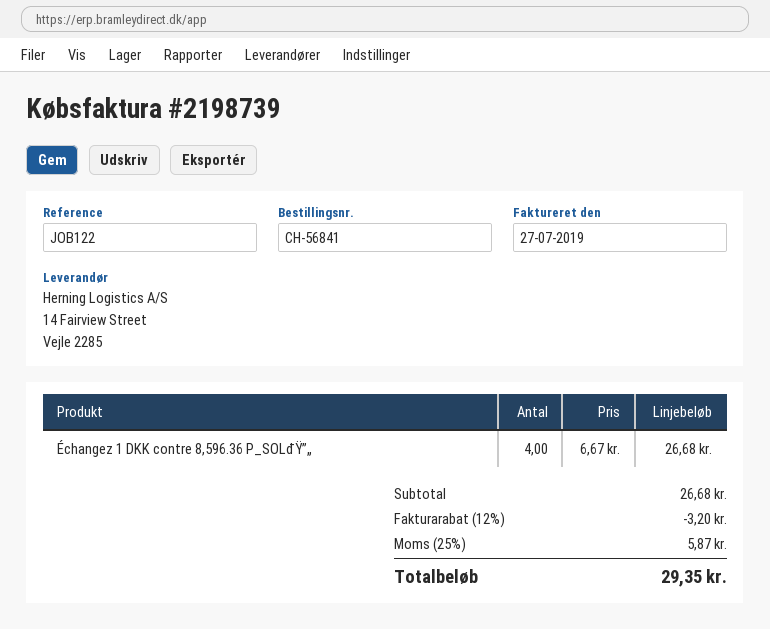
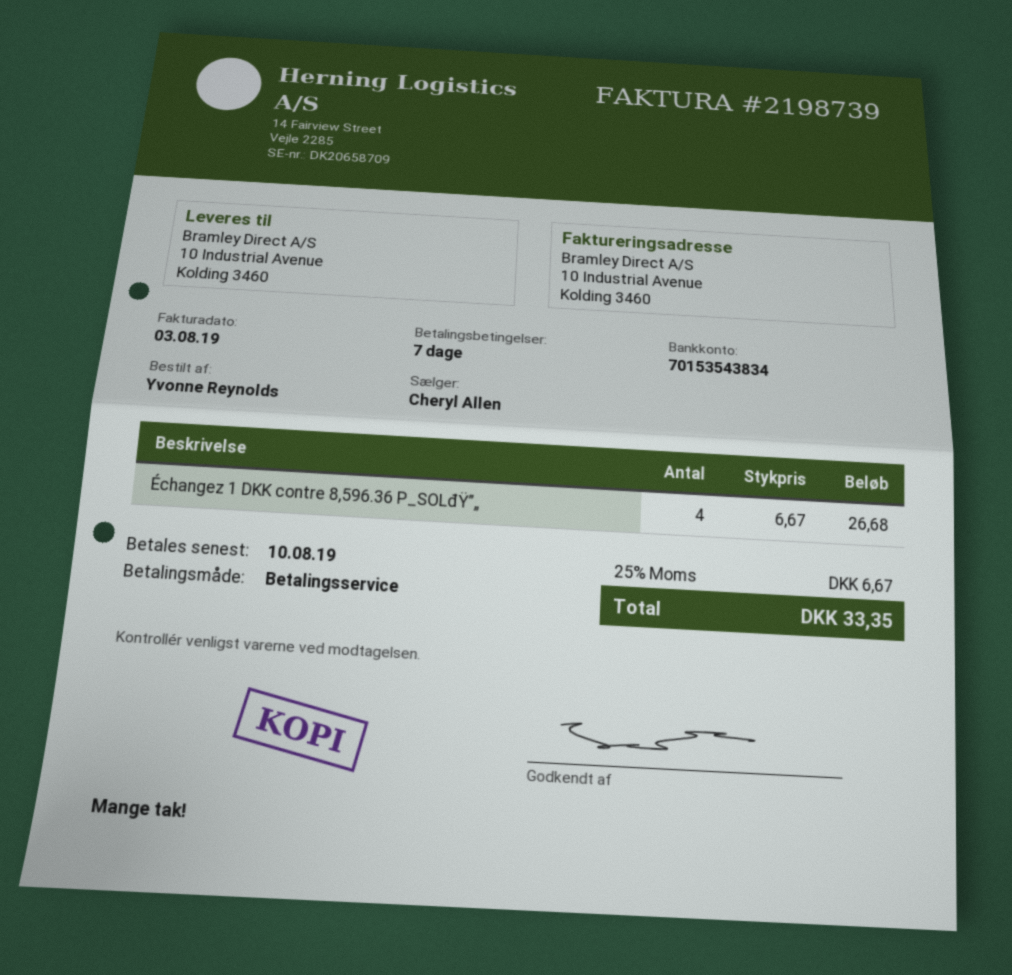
invoice date: 2019-07-27 -> 2019-08-03
discount: 12% = 3.20 -> none
tax: 25% = 5.87 -> 25% = 6.67
total: 29.35 -> 33.35

